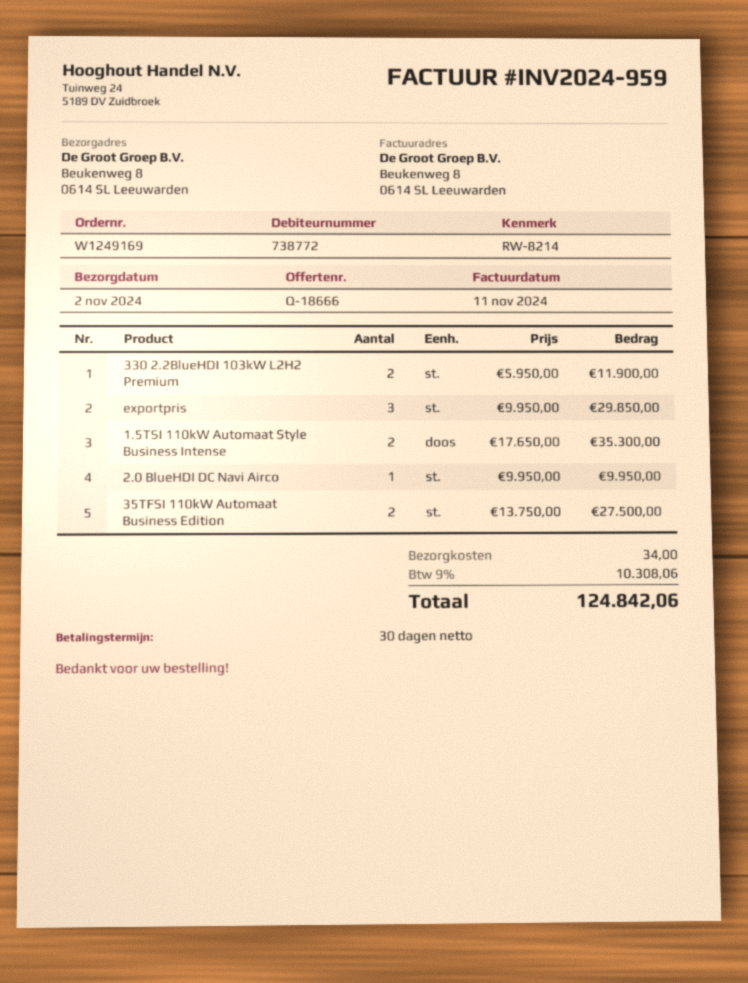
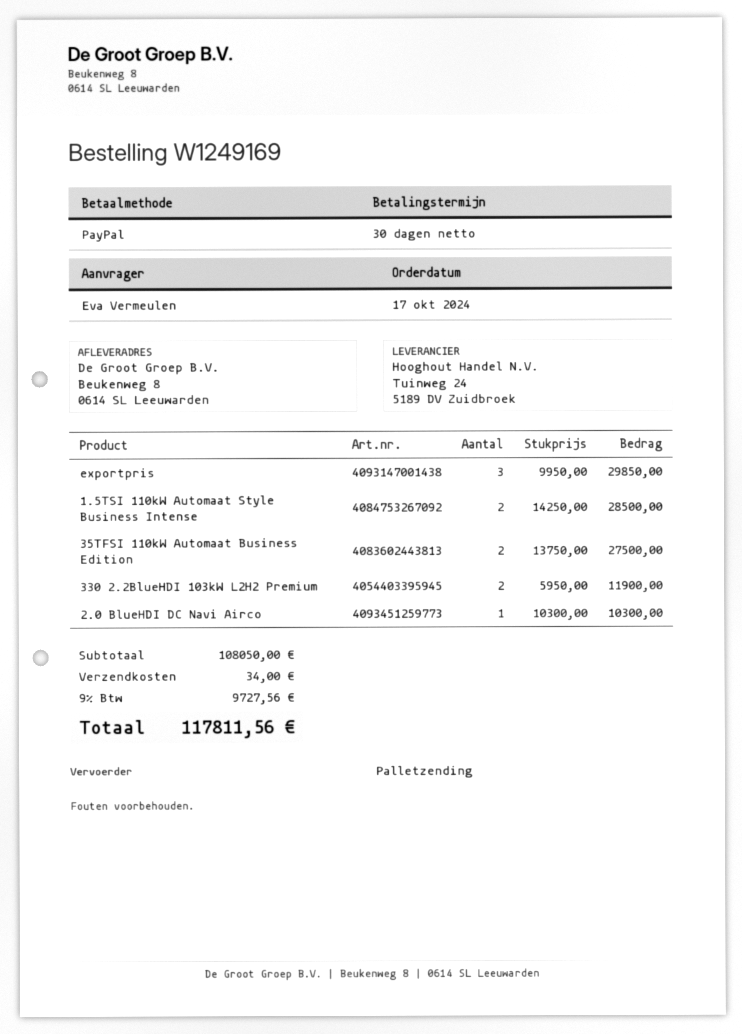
1.5TSI 110kW Automaat Style Business Intense: 2 x 17650.00 = 35300.00 -> 2 x 14250.00 = 28500.00
2.0 BlueHDI DC Navi Airco: 1 x 9950.00 = 9950.00 -> 1 x 10300.00 = 10300.00
tax: 9% = 10308.06 -> 9% = 9727.56
total: 124842.06 -> 117811.56

